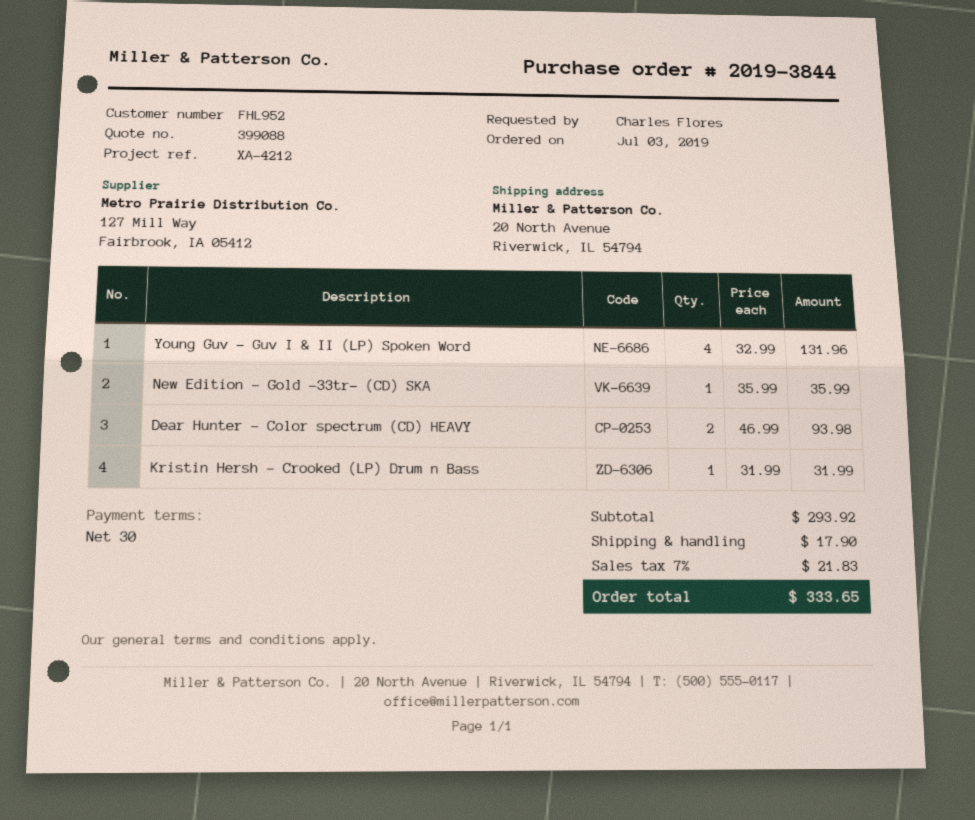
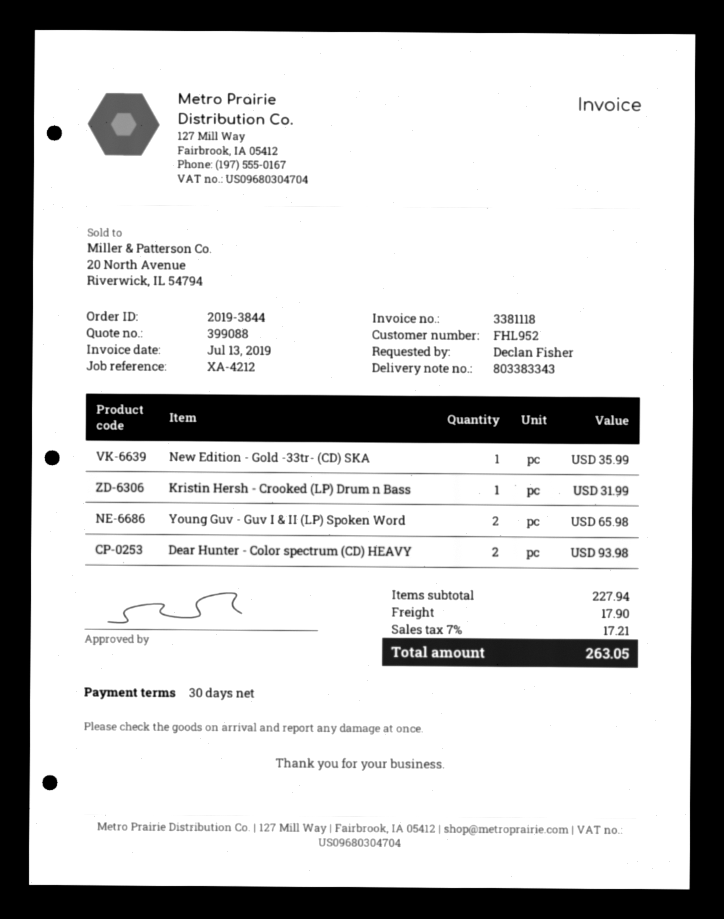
ordered by: Charles Flores -> Declan Fisher
Young Guv - Guv I & II (LP) Spoken Word: 4 for 131.96 -> 2 for 65.98
subtotal: 293.92 -> 227.94
tax: 7% = 21.83 -> 7% = 17.21
total: 333.65 -> 263.05

